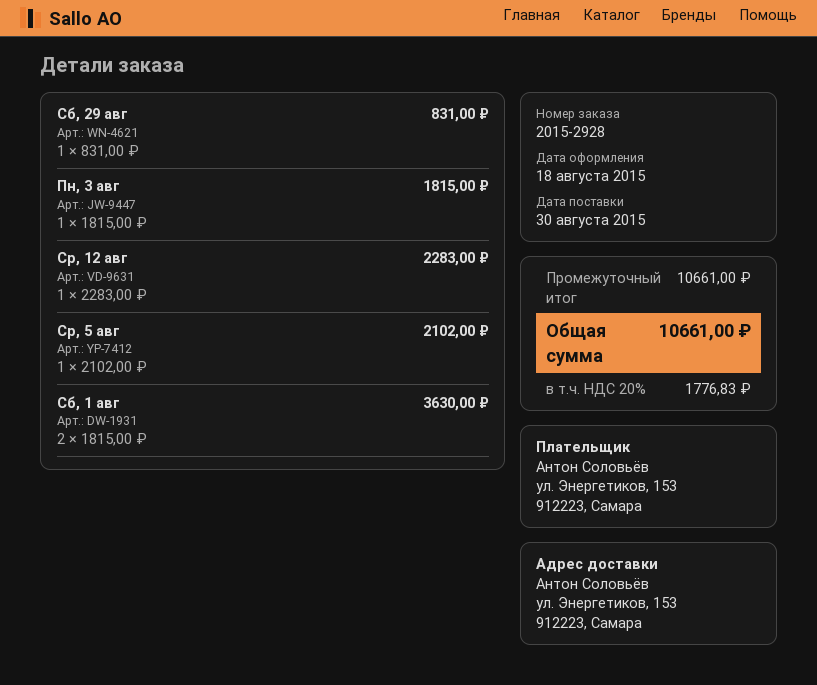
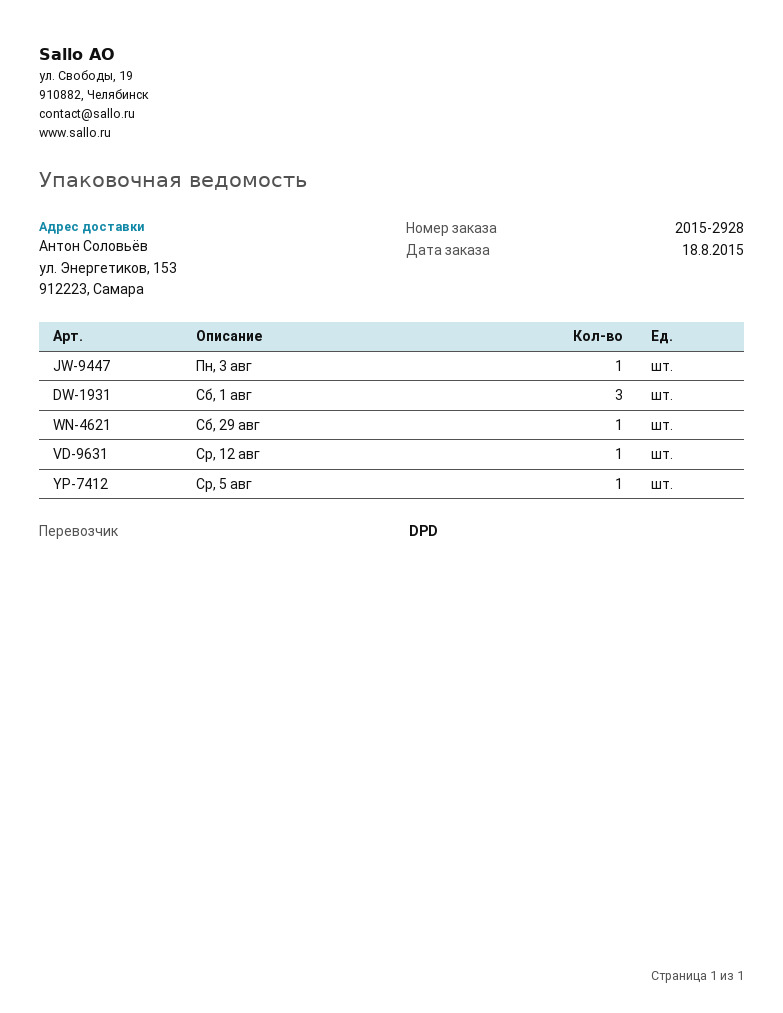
Сб, 1 авг: 2 -> 3

